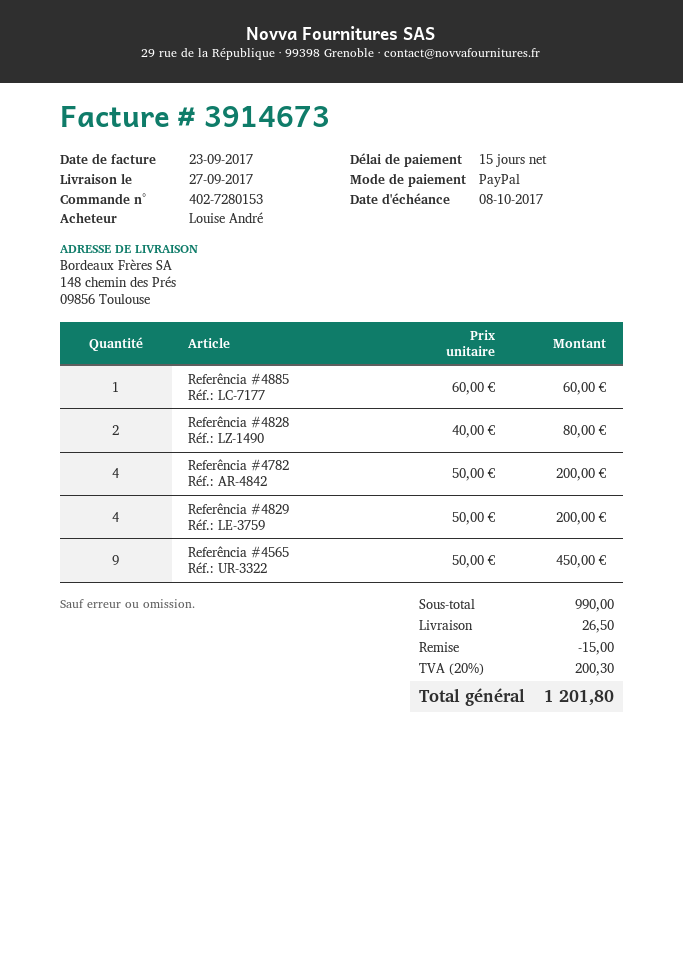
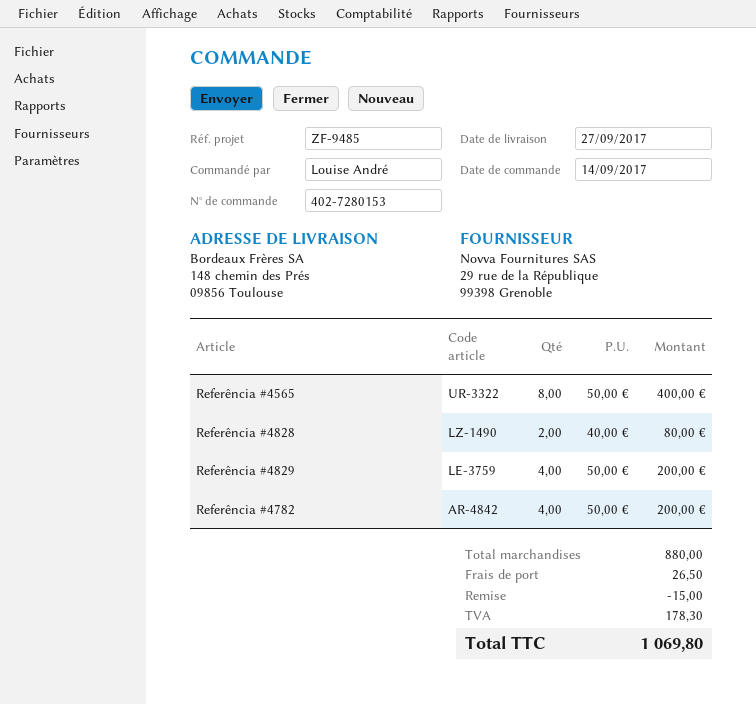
Referência #4885: 1 x 60.00 = 60.00 -> none
Referência #4565: 9 x 50.00 = 450.00 -> 8 x 50.00 = 400.00
subtotal: 990.00 -> 880.00
tax: 200.30 -> 178.30
total: 1201.80 -> 1069.80

